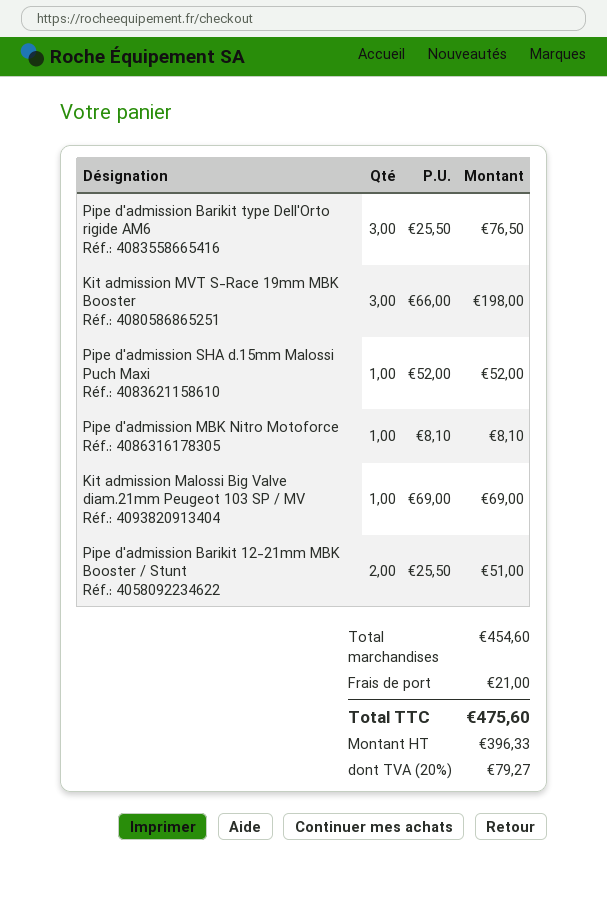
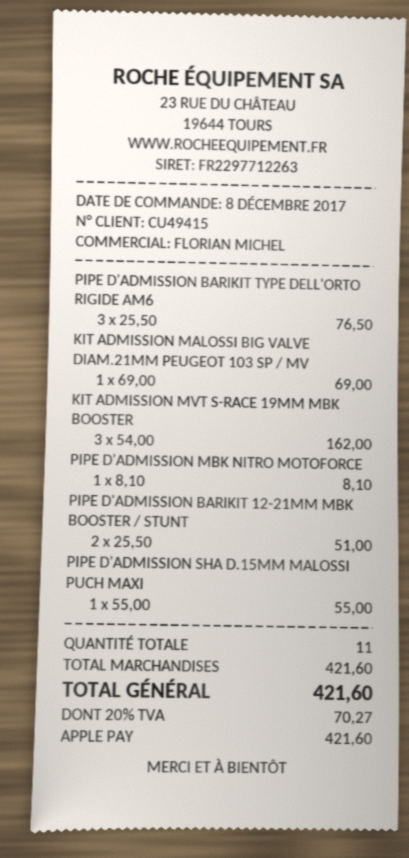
Kit admission MVT S-Race 19mm MBK Booster: 3 x 66.00 = 198.00 -> 3 x 54.00 = 162.00
Pipe d'admission SHA d.15mm Malossi Puch Maxi: 1 x 52.00 = 52.00 -> 1 x 55.00 = 55.00
subtotal: 454.60 -> 421.60
shipping: 21.00 -> none
tax: 20% = 79.27 -> 20% = 70.27
total: 475.60 -> 421.60

